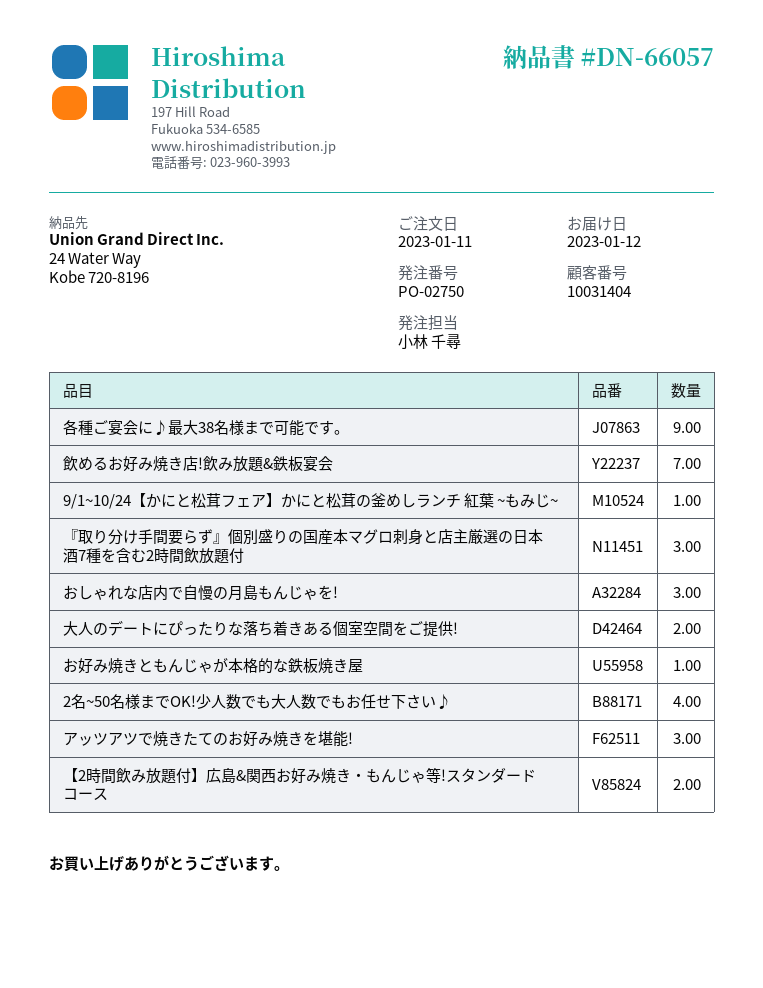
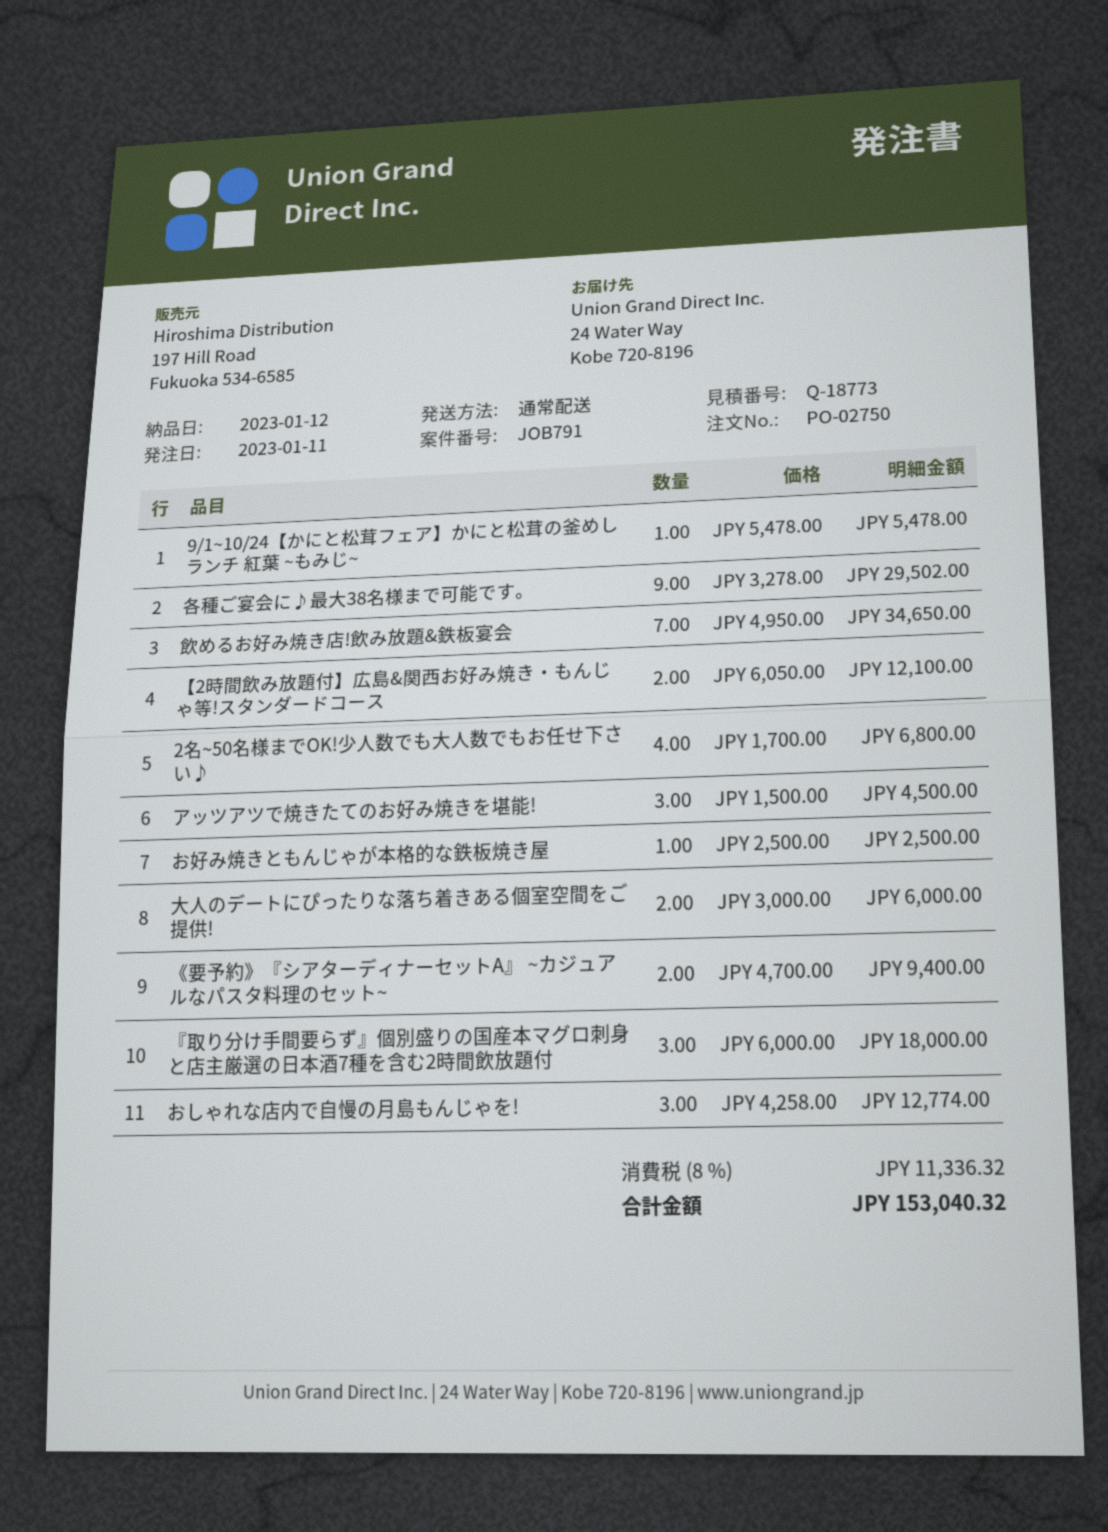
《要予約》『シアターディナーセットA』 ~カジュアルなパスタ料理のセット~: none -> 2

